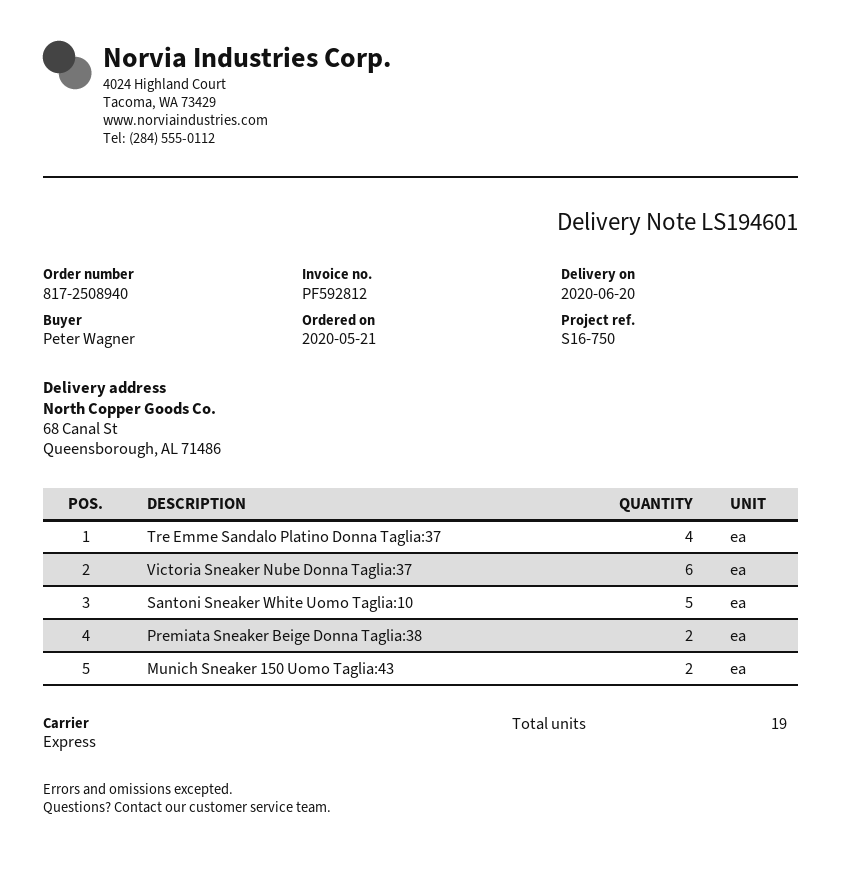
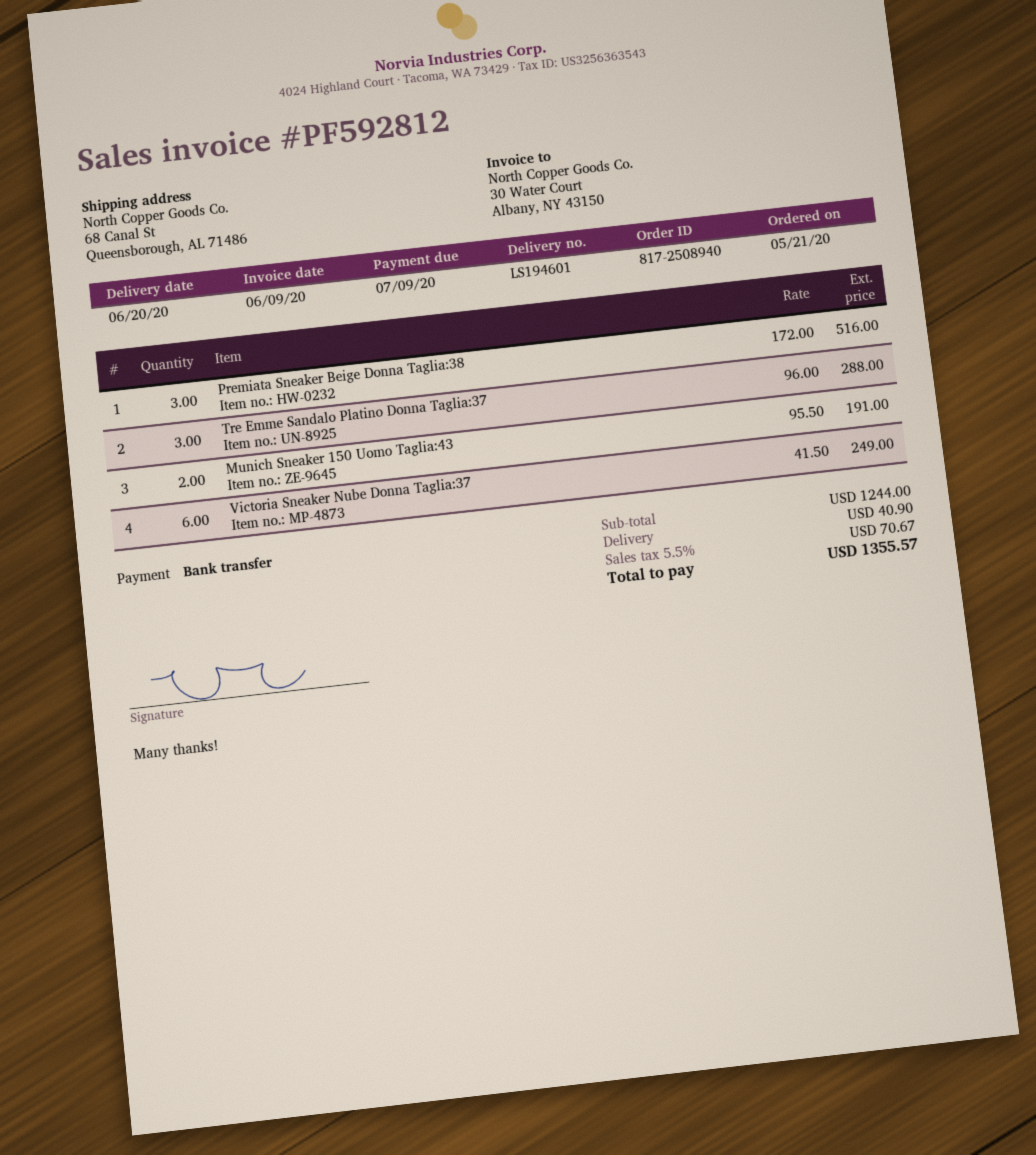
Tre Emme Sandalo Platino Donna Taglia:37: 4 -> 3
Santoni Sneaker White Uomo Taglia:10: 5 -> none
Premiata Sneaker Beige Donna Taglia:38: 2 -> 3

